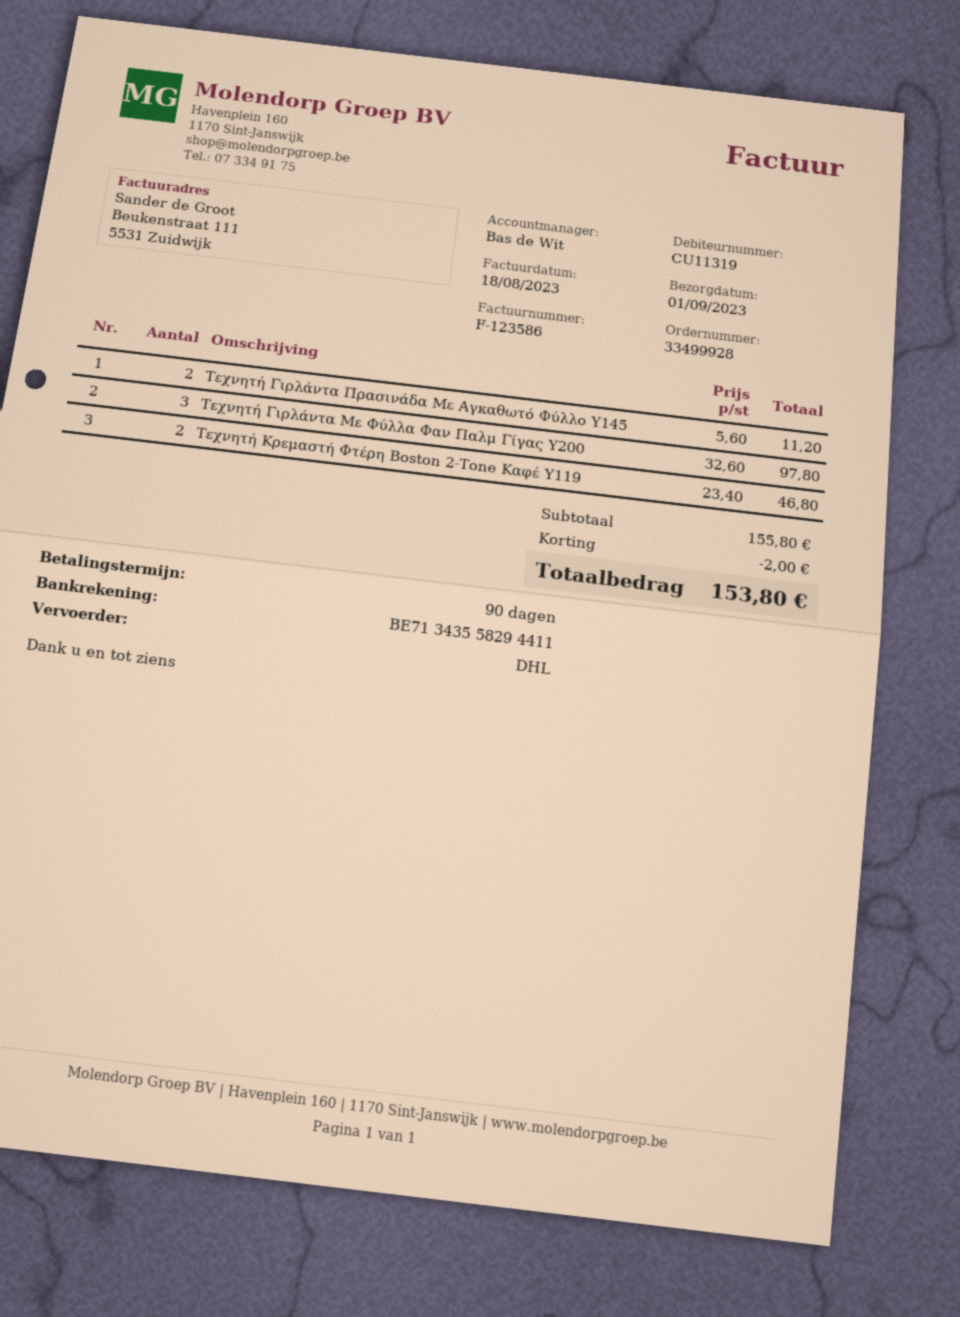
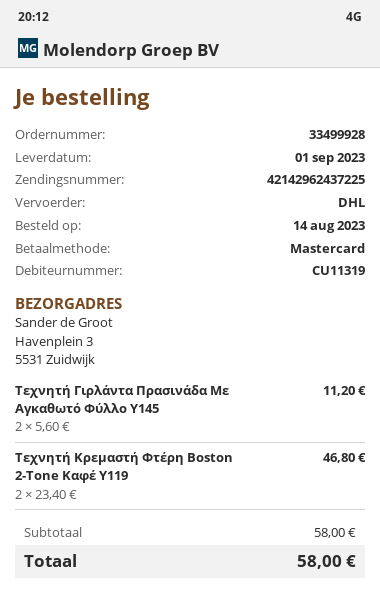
Τεχνητή Γιρλάντα Με Φύλλα Φαν Παλμ Γίγας Υ200: 3 x 32.60 = 97.80 -> none
subtotal: 155.80 -> 58.00
discount: 2.00 -> none
total: 153.80 -> 58.00

